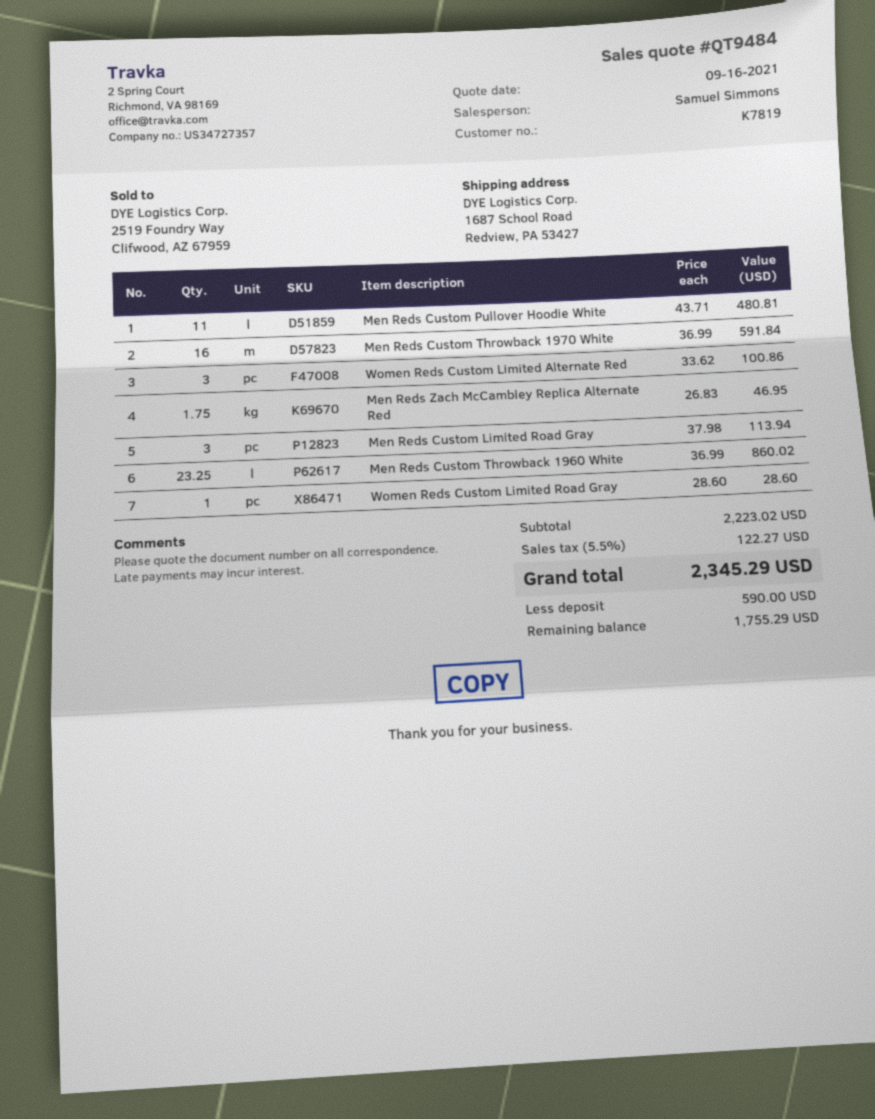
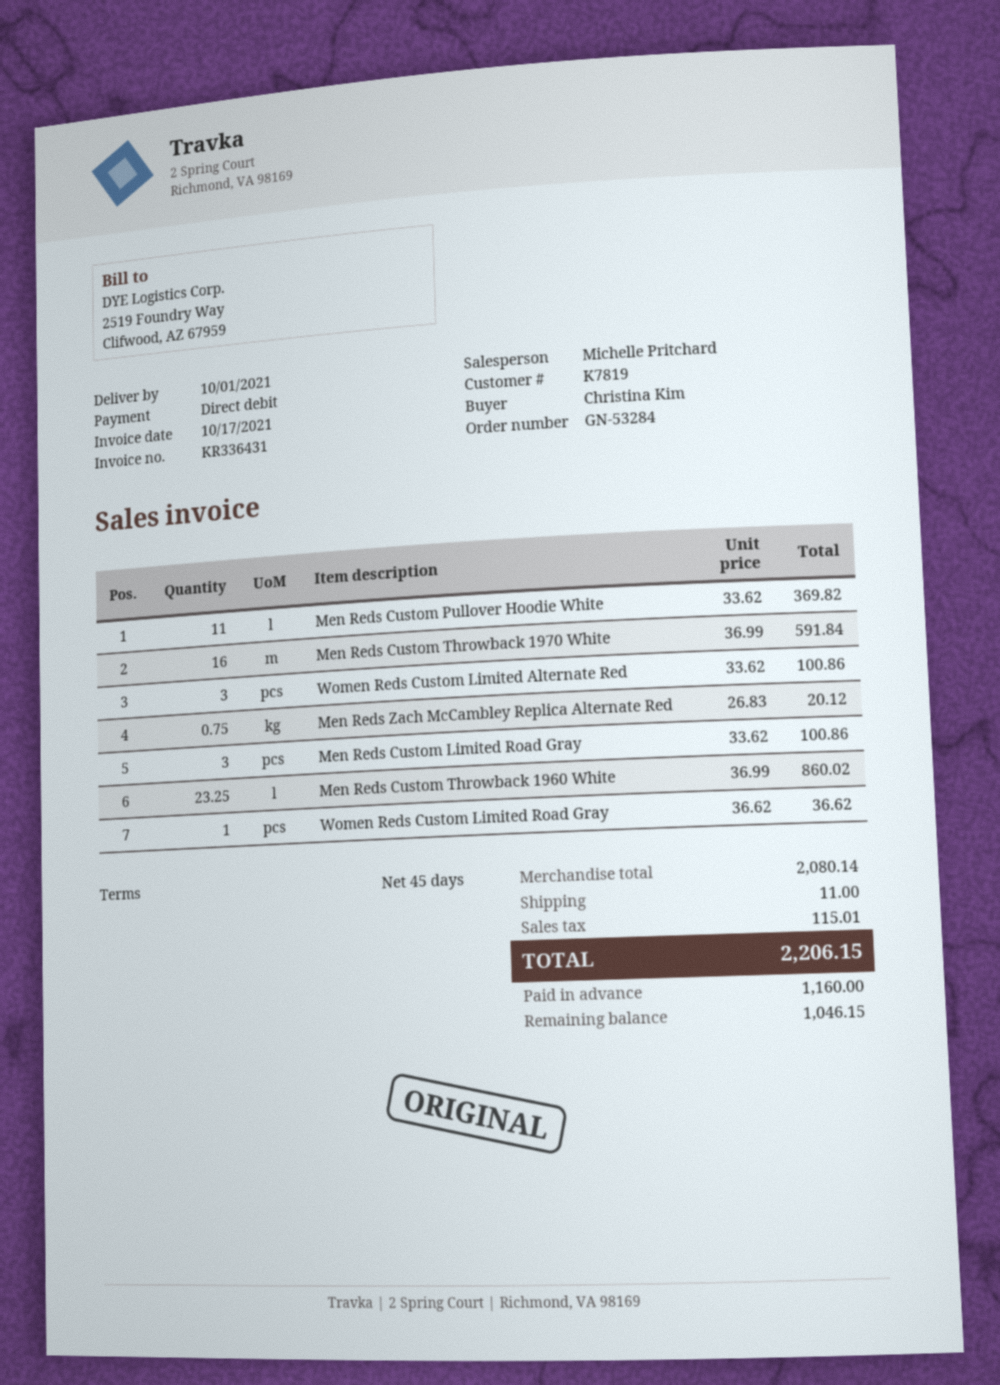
sales rep: Samuel Simmons -> Michelle Pritchard
Men Reds Custom Pullover Hoodie White: 11 x 43.71 = 480.81 -> 11 x 33.62 = 369.82
Men Reds Zach McCambley Replica Alternate Red: 1.75 x 26.83 = 46.95 -> 0.75 x 26.83 = 20.12
Men Reds Custom Limited Road Gray: 3 x 37.98 = 113.94 -> 3 x 33.62 = 100.86
Women Reds Custom Limited Road Gray: 1 x 28.60 = 28.60 -> 1 x 36.62 = 36.62
subtotal: 2223.02 -> 2080.14
shipping: none -> 11.00
tax: 122.27 -> 115.01
total: 2345.29 -> 2206.15
deposit: 590.00 -> 1160.00
balance: 1755.29 -> 1046.15

